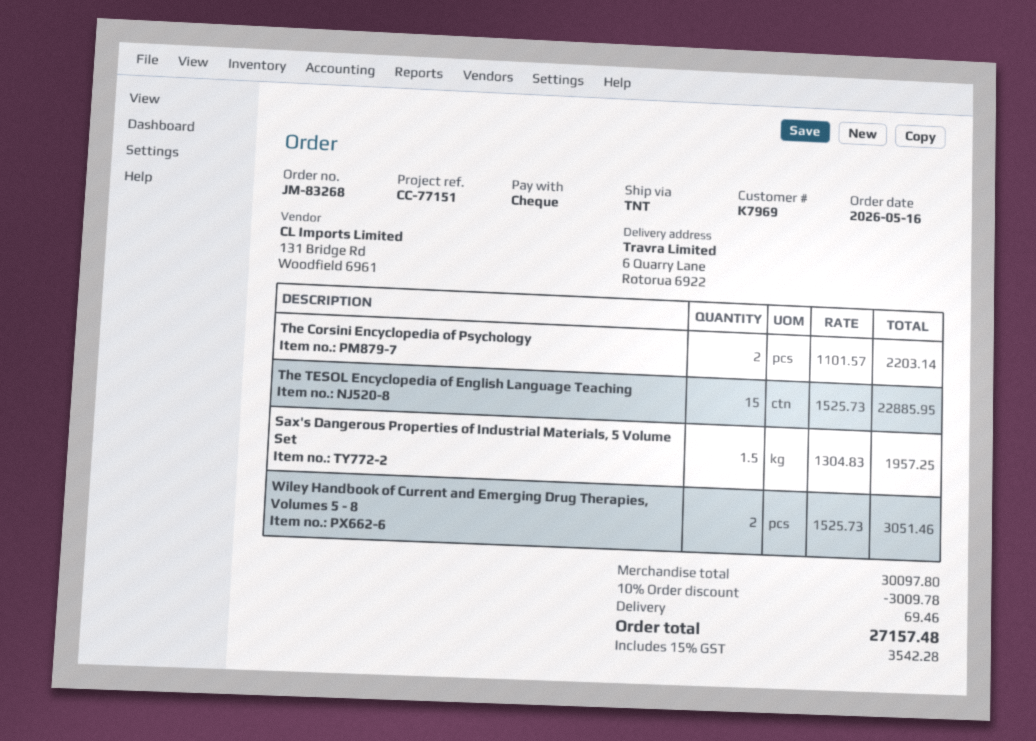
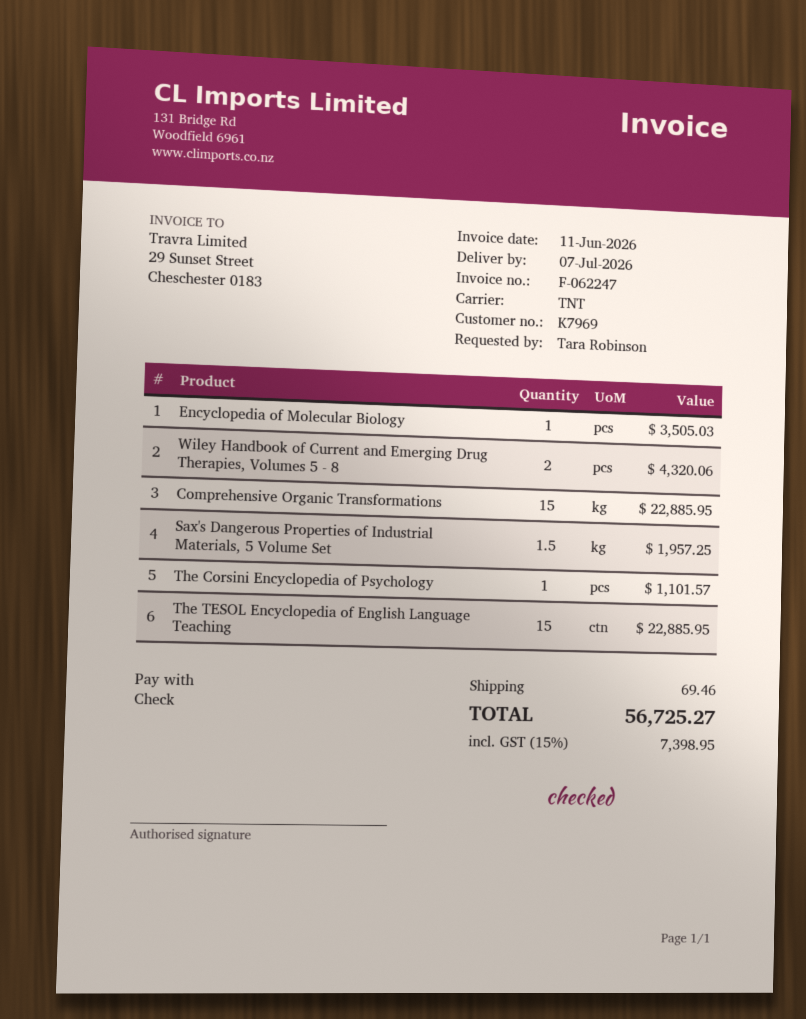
The Corsini Encyclopedia of Psychology: 2 for 2203.14 -> 1 for 1101.57
Wiley Handbook of Current and Emerging Drug Therapies, Volumes 5 - 8: 2 for 3051.46 -> 2 for 4320.06
Encyclopedia of Molecular Biology: none -> 1 for 3505.03
Comprehensive Organic Transformations: none -> 15 for 22885.95
discount: 10% = 3009.78 -> none
tax: 15% = 3542.28 -> 15% = 7398.95
total: 27157.48 -> 56725.27

